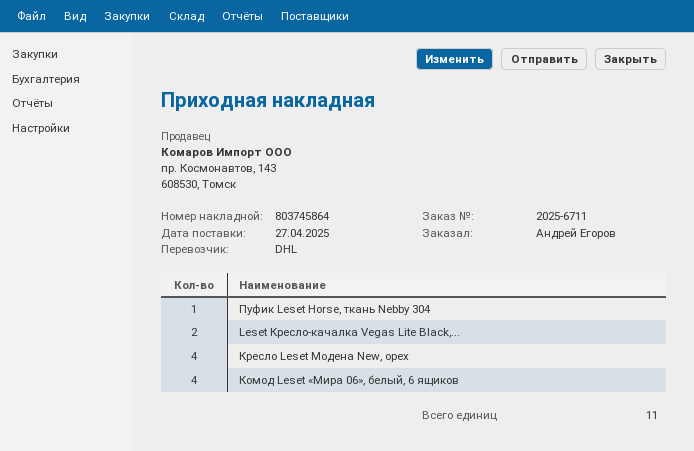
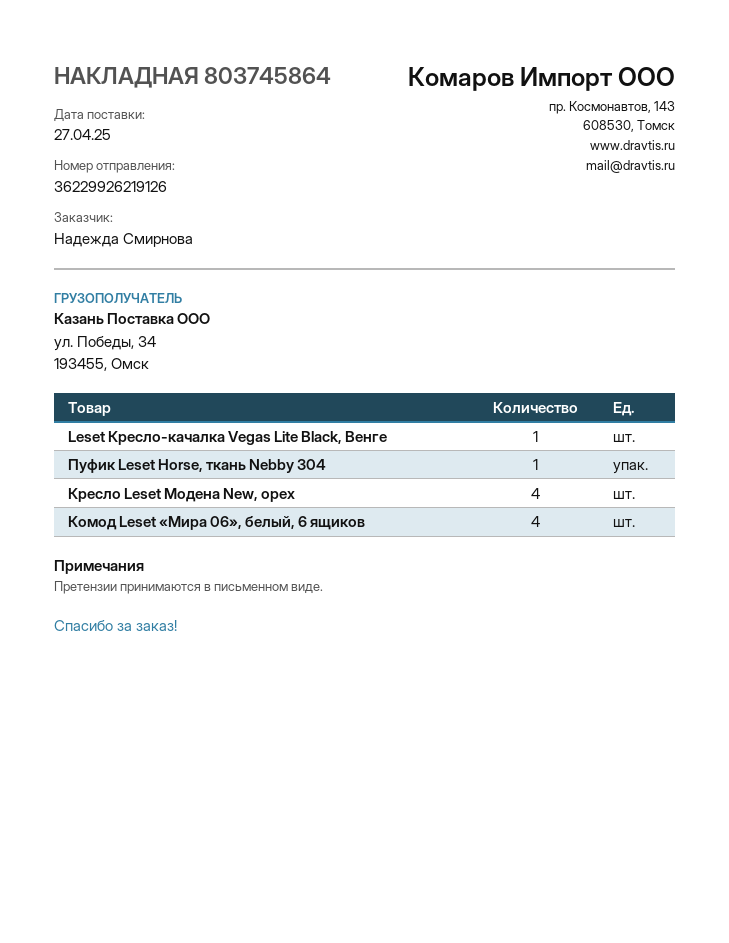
ordered by: Андрей Егоров -> Надежда Смирнова
Leset Кресло-качалка Vegas Lite Black,...: 2 -> 1

